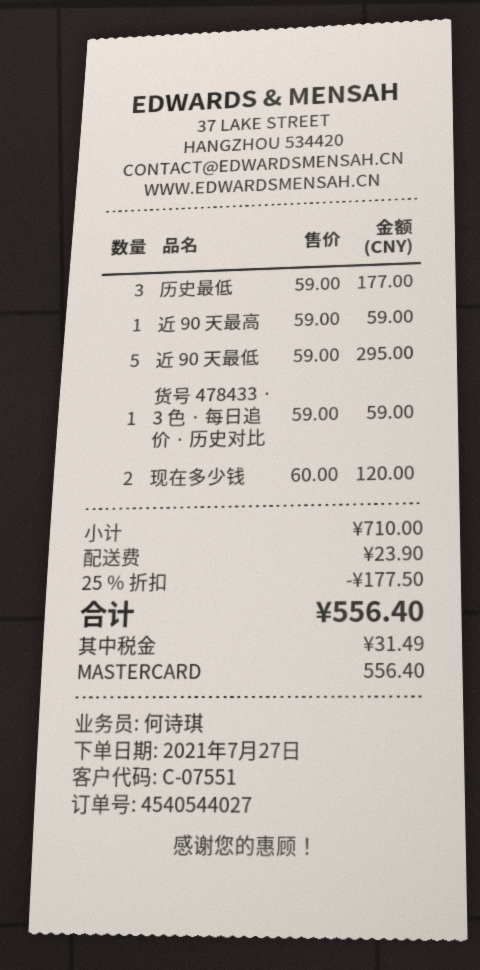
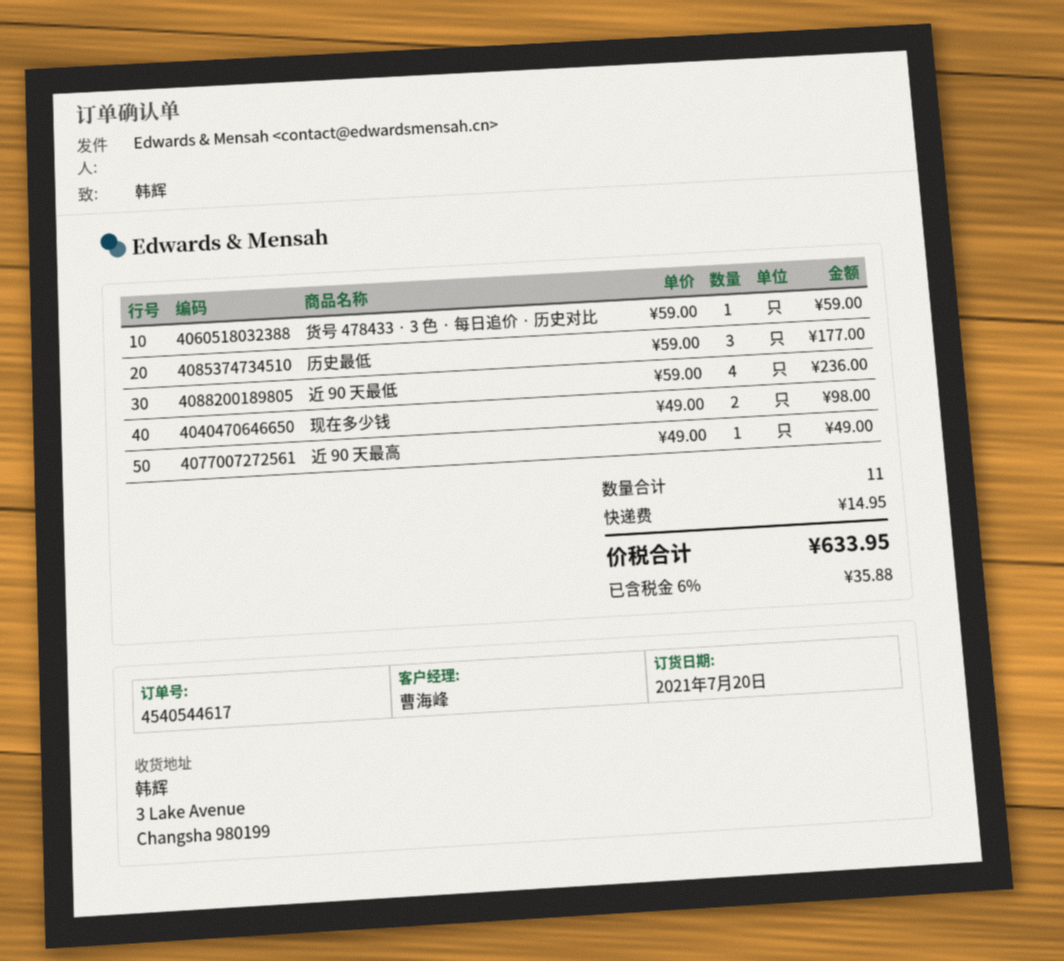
order number: 4540544027 -> 4540544617
order date: 2021-07-27 -> 2021-07-20
sales rep: 何诗琪 -> 曹海峰
近 90 天最高: 1 x 59.00 = 59.00 -> 1 x 49.00 = 49.00
近 90 天最低: 5 x 59.00 = 295.00 -> 4 x 59.00 = 236.00
现在多少钱: 2 x 60.00 = 120.00 -> 2 x 49.00 = 98.00
discount: 25% = 177.50 -> none
shipping: 23.90 -> 14.95
tax: 31.49 -> 35.88
total: 556.40 -> 633.95

